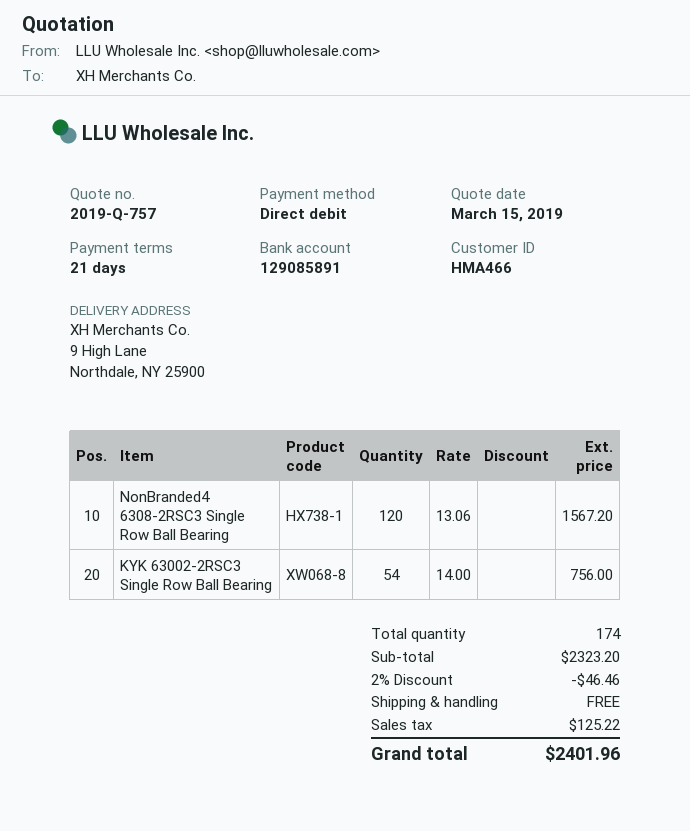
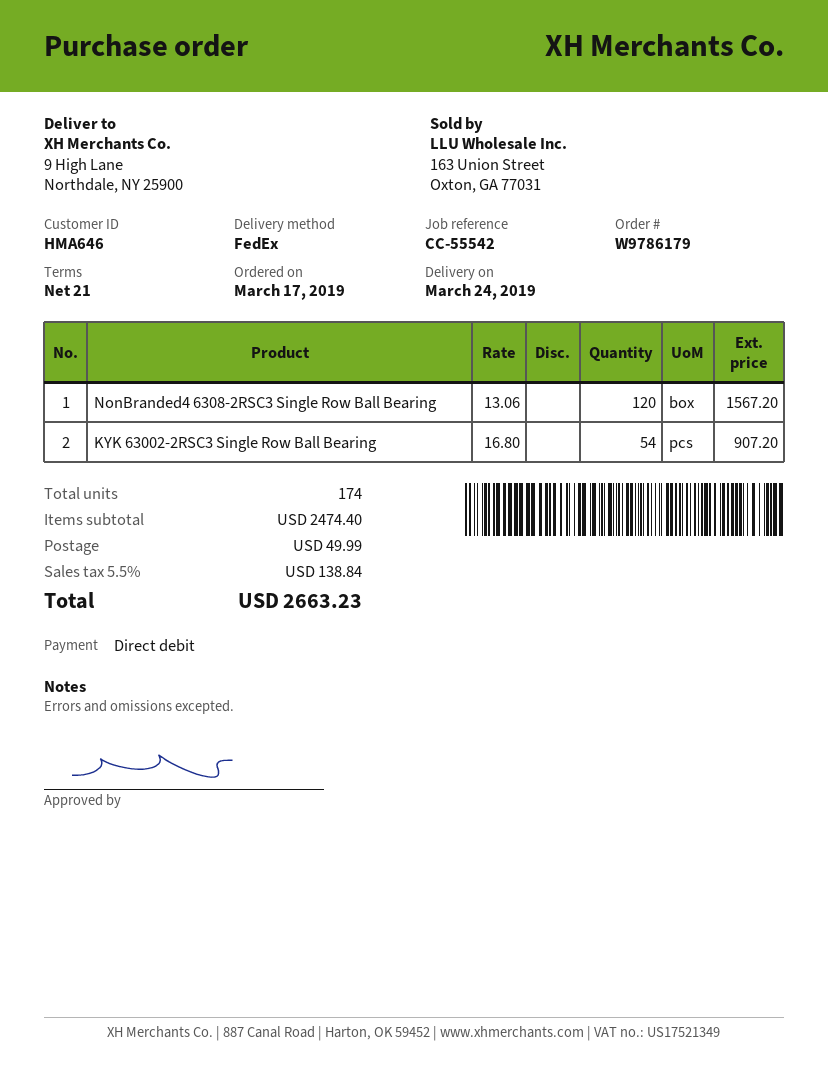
customer number: HMA466 -> HMA646
KYK 63002-2RSC3 Single Row Ball Bearing: 54 x 14.00 = 756.00 -> 54 x 16.80 = 907.20
subtotal: 2323.20 -> 2474.40
discount: 2% = 46.46 -> none
shipping: 0.00 -> 49.99
tax: 125.22 -> 138.84
total: 2401.96 -> 2663.23

